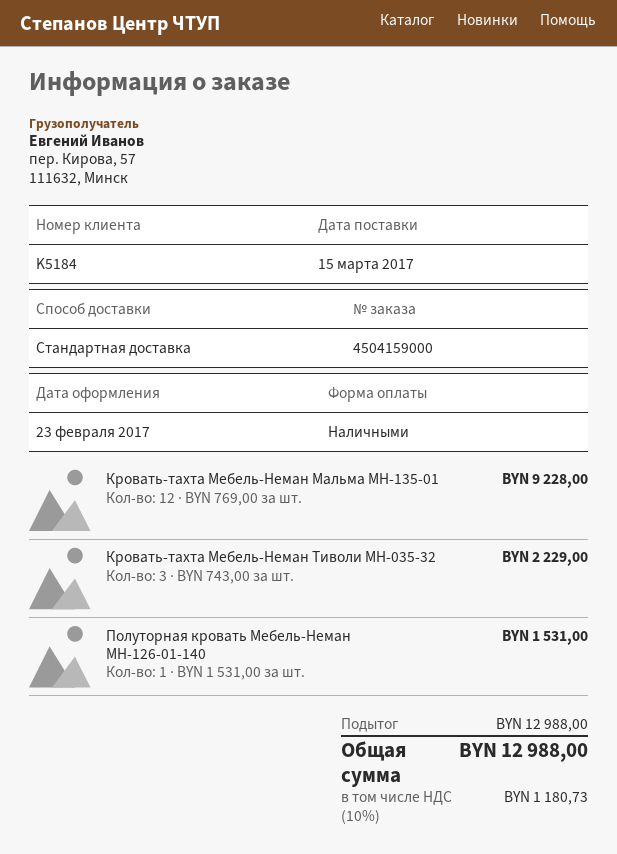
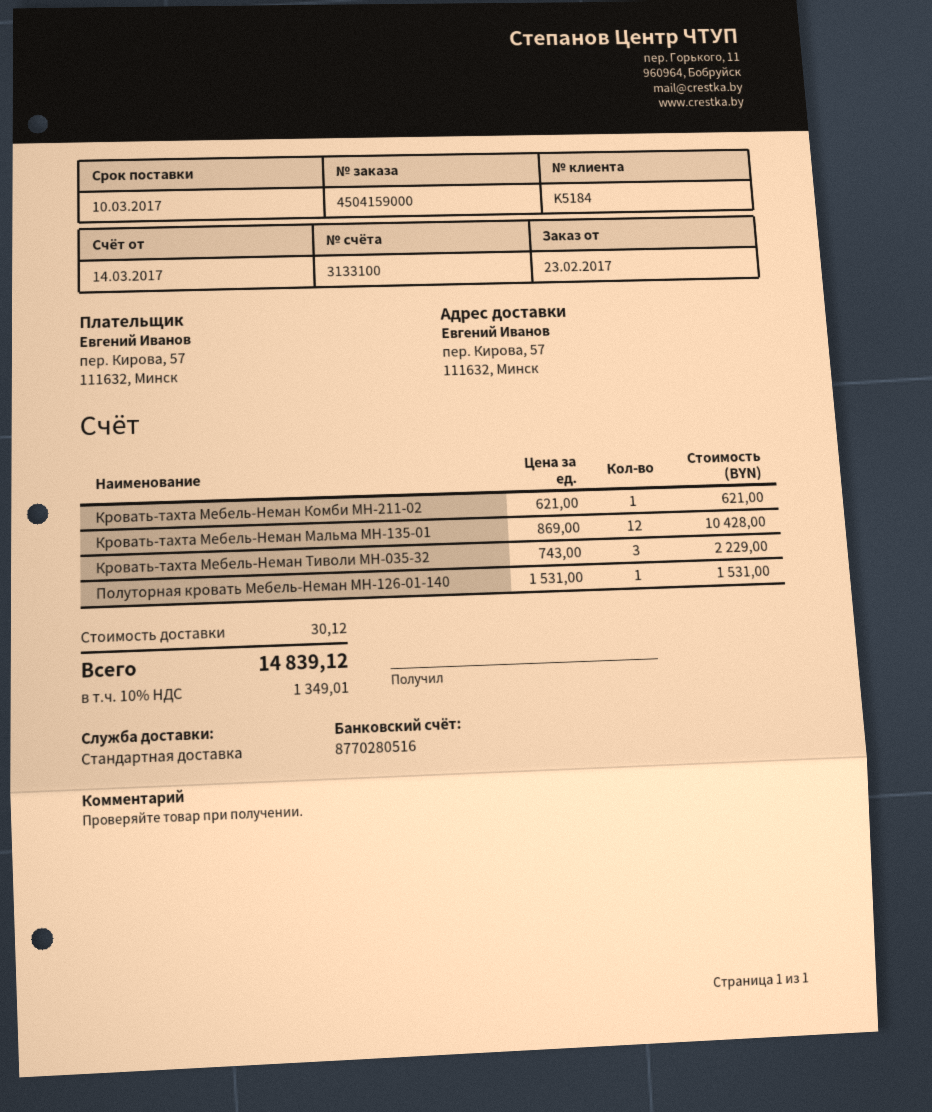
delivery date: 2017-03-15 -> 2017-03-10
Кровать-тахта Мебель-Неман Мальма МН-135-01: 12 x 769.00 = 9228.00 -> 12 x 869.00 = 10428.00
Кровать-тахта Мебель-Неман Комби МН-211-02: none -> 1 x 621.00 = 621.00
shipping: none -> 30.12
tax: 10% = 1180.73 -> 10% = 1349.01
total: 12988.00 -> 14839.12

